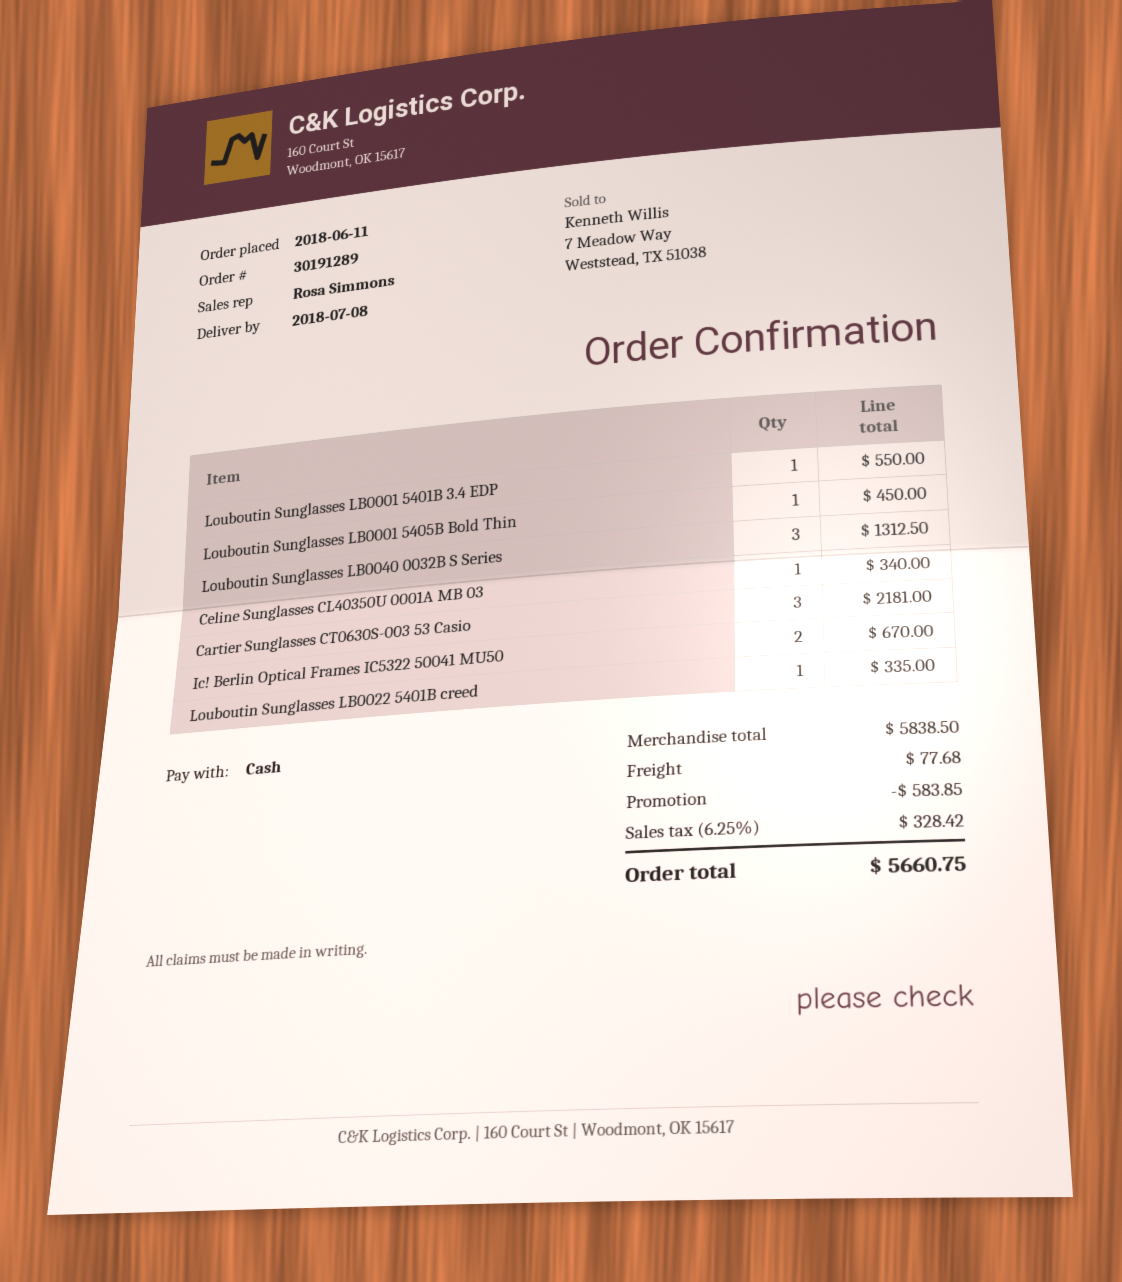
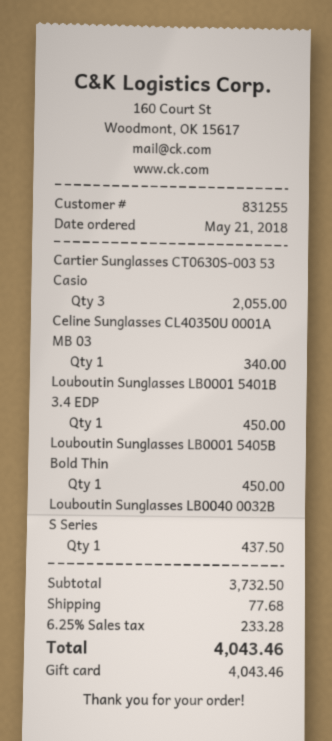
order date: 2018-06-11 -> 2018-05-21
payment method: cash -> gift card
Louboutin Sunglasses LB0001 5401B 3.4 EDP: 1 for 550.00 -> 1 for 450.00
Louboutin Sunglasses LB0040 0032B S Series: 3 for 1312.50 -> 1 for 437.50
Cartier Sunglasses CT0630S-003 53 Casio: 3 for 2181.00 -> 3 for 2055.00
Ic! Berlin Optical Frames IC5322 50041 MU50: 2 for 670.00 -> none
Louboutin Sunglasses LB0022 5401B creed: 1 for 335.00 -> none
subtotal: 5838.50 -> 3732.50
discount: 583.85 -> none
tax: 6.25% = 328.42 -> 6.25% = 233.28
total: 5660.75 -> 4043.46

